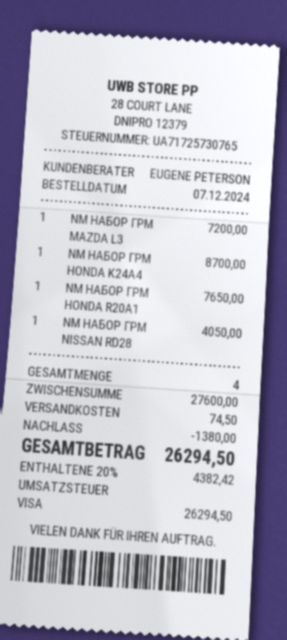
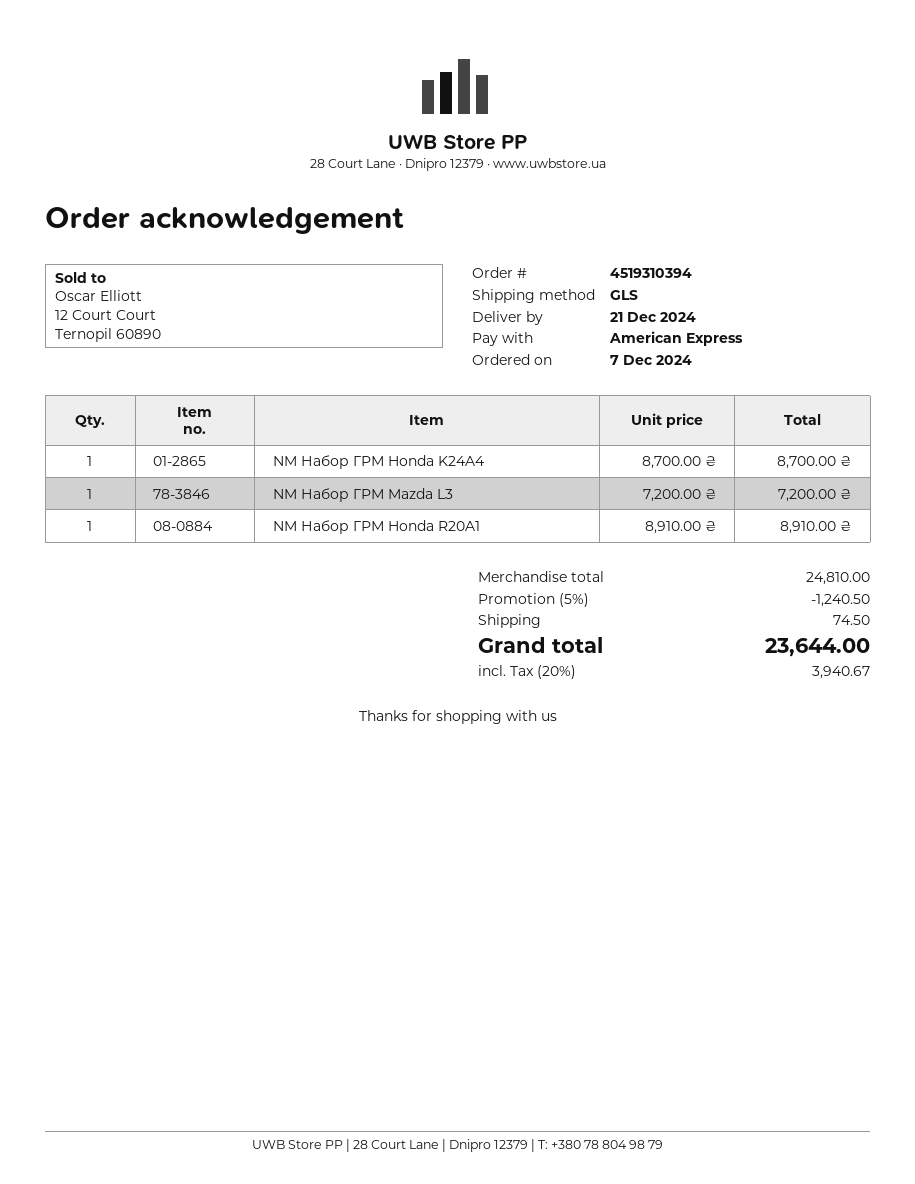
payment method: Visa -> American Express
NM НАБОР ГРМ HONDA R20A1: 1 for 7650.00 -> 1 for 8910.00
NM НАБОР ГРМ NISSAN RD28: 1 for 4050.00 -> none
subtotal: 27600.00 -> 24810.00
discount: 1380.00 -> 1240.50
tax: 20% = 4382.42 -> 20% = 3940.67
total: 26294.50 -> 23644.00

